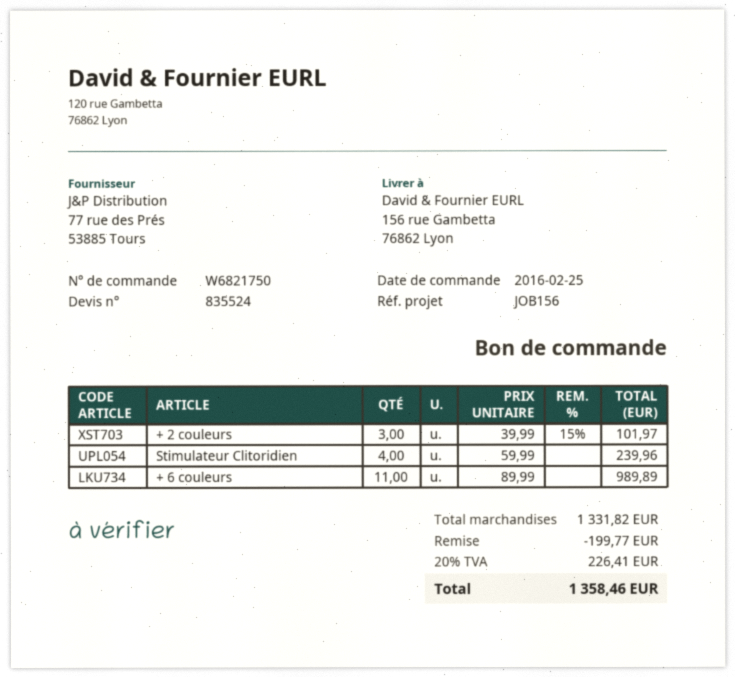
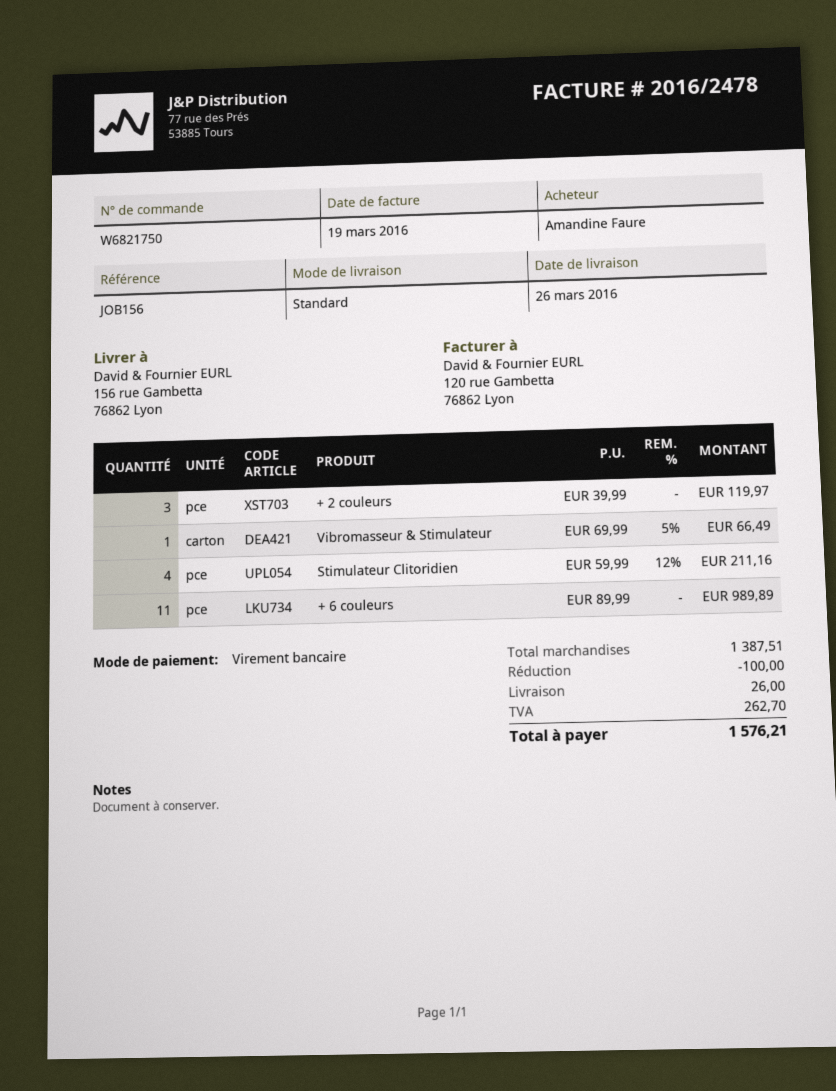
+ 2 couleurs: 3 x 39.99 - 15% = 101.97 -> 3 x 39.99 = 119.97
Stimulateur Clitoridien: 4 x 59.99 = 239.96 -> 4 x 59.99 - 12% = 211.16
Vibromasseur & Stimulateur: none -> 1 x 69.99 - 5% = 66.49
subtotal: 1331.82 -> 1387.51
discount: 199.77 -> 100.00
shipping: none -> 26.00
tax: 226.41 -> 262.70
total: 1358.46 -> 1576.21

